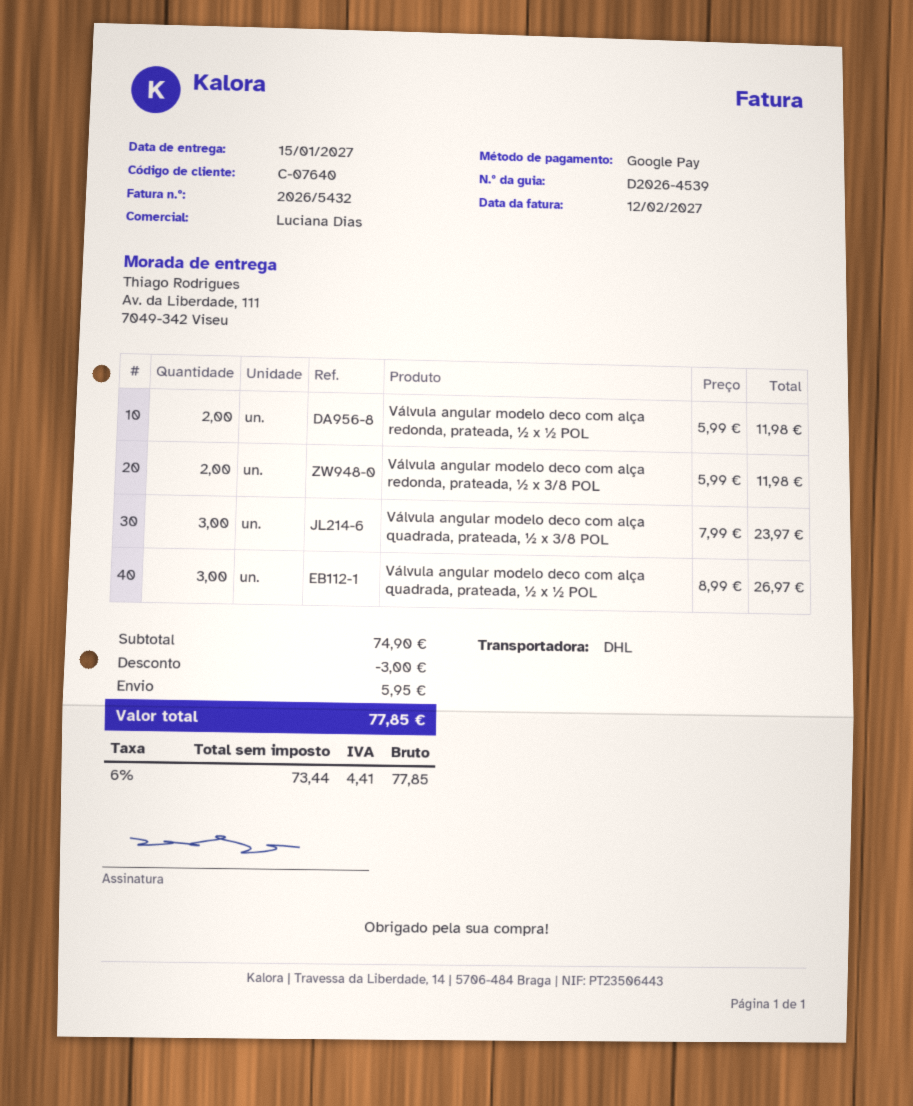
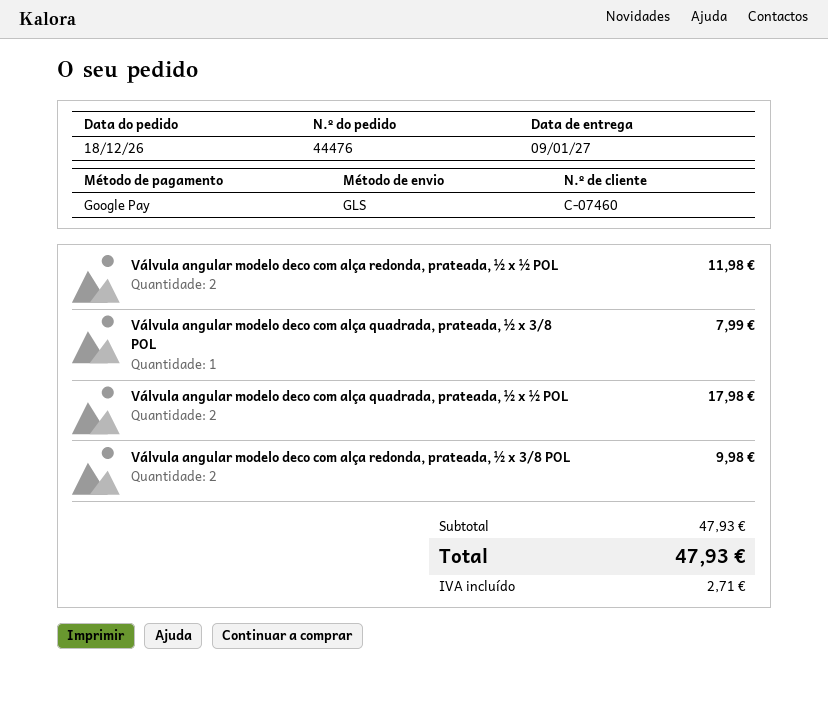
delivery date: 2027-01-15 -> 2027-01-09
customer number: C-07640 -> C-07460
shipping method: DHL -> GLS
Válvula angular modelo deco com alça redonda, prateada, ½ x 3/8 POL: 2 for 11.98 -> 2 for 9.98
Válvula angular modelo deco com alça quadrada, prateada, ½ x 3/8 POL: 3 for 23.97 -> 1 for 7.99
Válvula angular modelo deco com alça quadrada, prateada, ½ x ½ POL: 3 for 26.97 -> 2 for 17.98
subtotal: 74.90 -> 47.93
discount: 3.00 -> none
shipping: 5.95 -> none
tax: 4.41 -> 2.71
total: 77.85 -> 47.93

